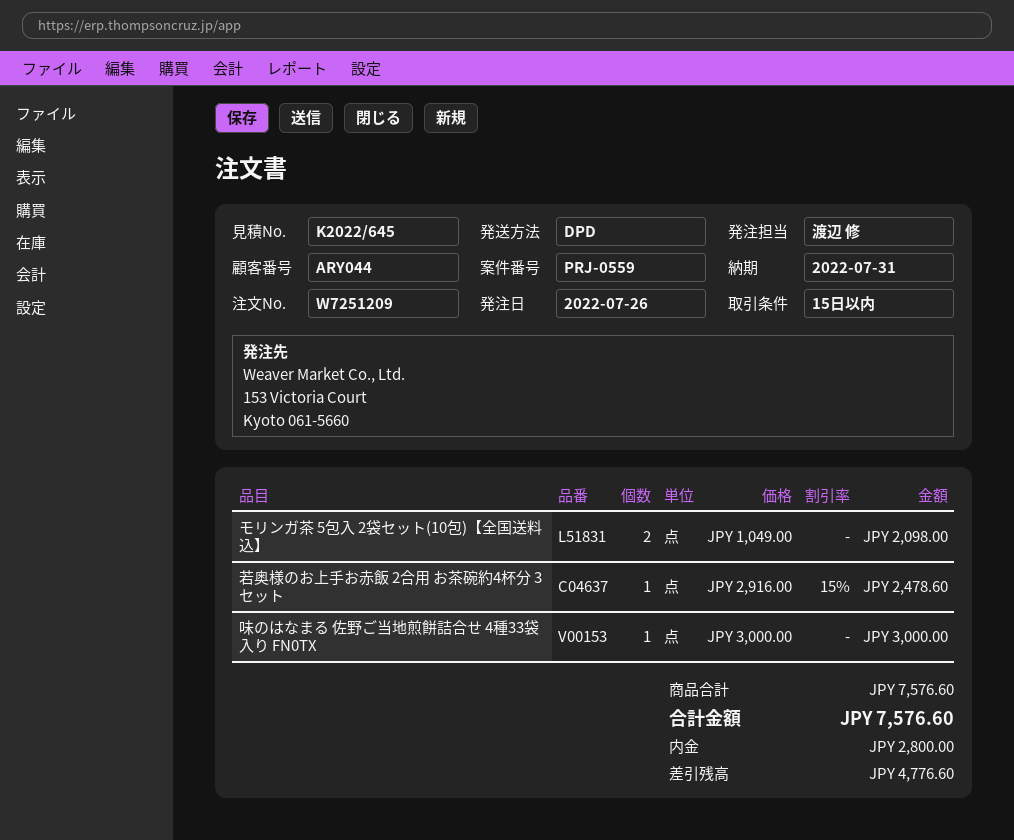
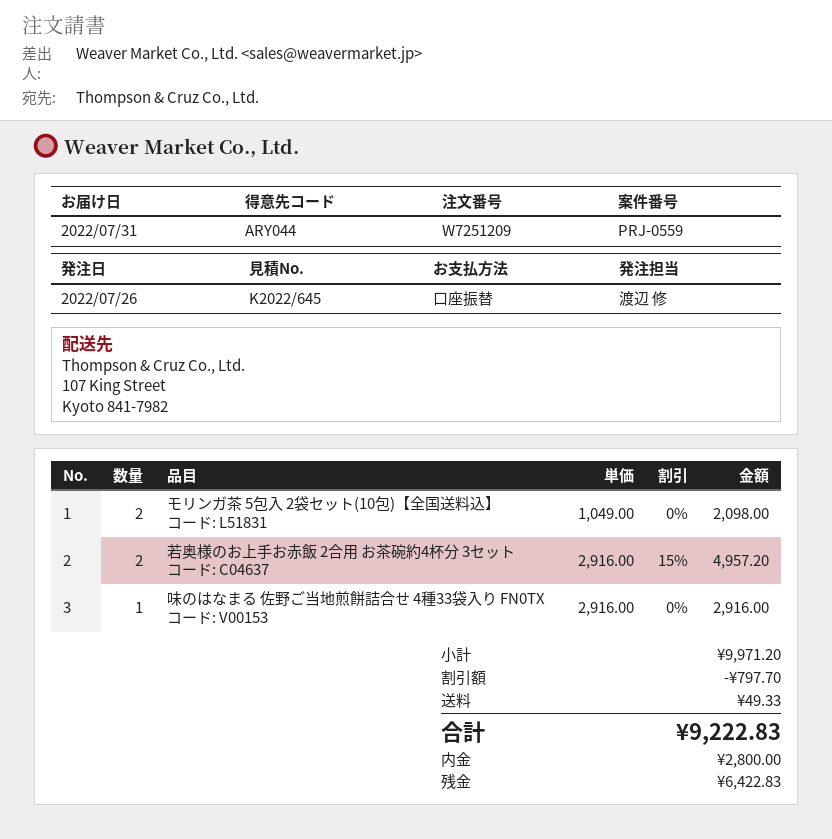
若奥様のお上手お赤飯 2合用 お茶碗約4杯分 3セット: 1 x 2916.00 - 15% = 2478.60 -> 2 x 2916.00 - 15% = 4957.20
味のはなまる 佐野ご当地煎餅詰合せ 4種33袋入り FN0TX: 1 x 3000.00 = 3000.00 -> 1 x 2916.00 = 2916.00
subtotal: 7576.60 -> 9971.20
discount: none -> 797.70
shipping: none -> 49.33
total: 7576.60 -> 9222.83
balance: 4776.60 -> 6422.83

